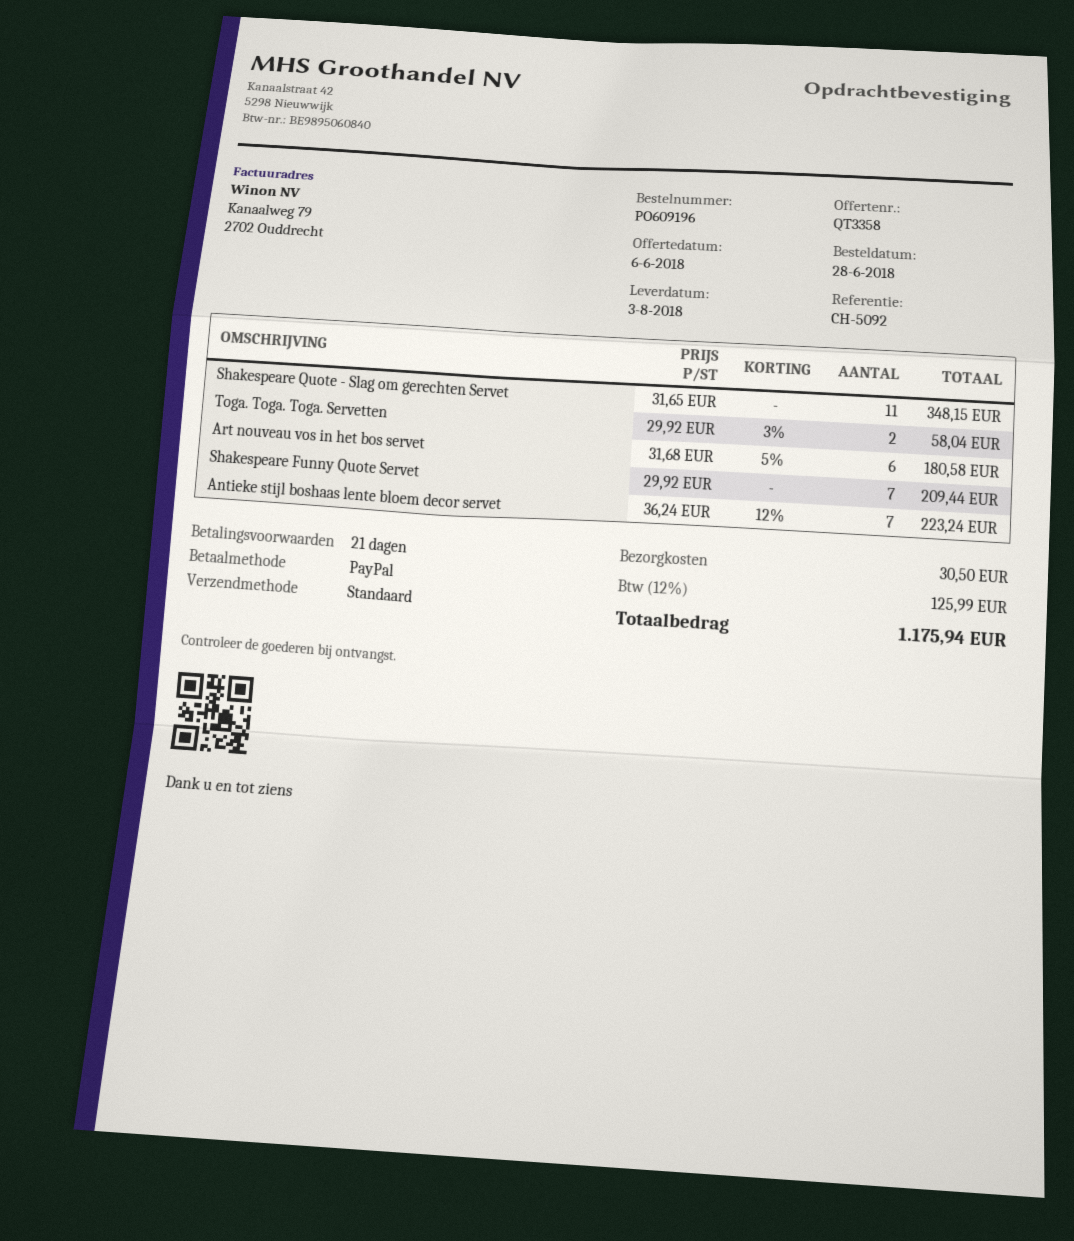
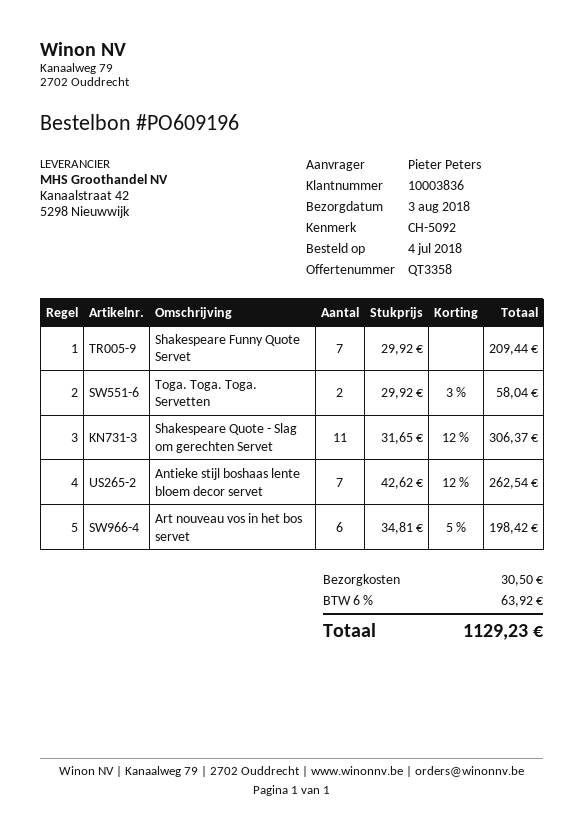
order date: 2018-06-28 -> 2018-07-04
Shakespeare Quote - Slag om gerechten Servet: 11 x 31.65 = 348.15 -> 11 x 31.65 - 12% = 306.37
Art nouveau vos in het bos servet: 6 x 31.68 - 5% = 180.58 -> 6 x 34.81 - 5% = 198.42
Antieke stijl boshaas lente bloem decor servet: 7 x 36.24 - 12% = 223.24 -> 7 x 42.62 - 12% = 262.54
tax: 12% = 125.99 -> 6% = 63.92
total: 1175.94 -> 1129.23

